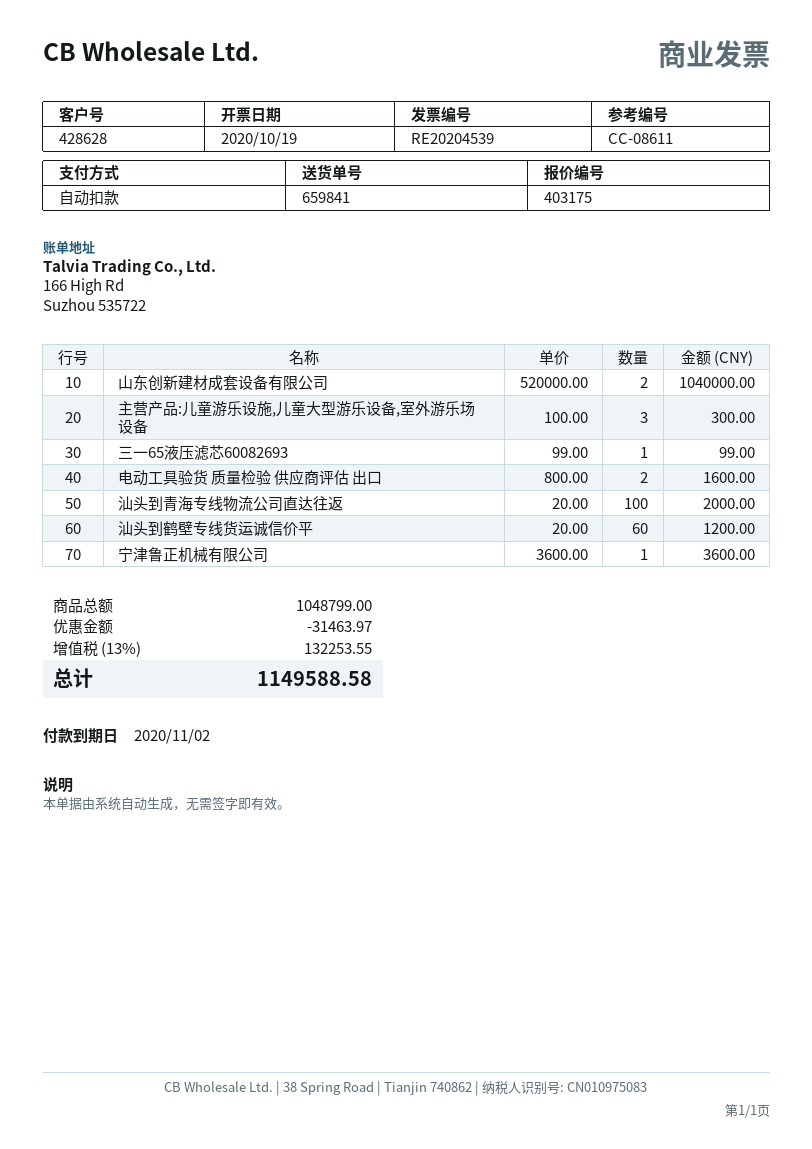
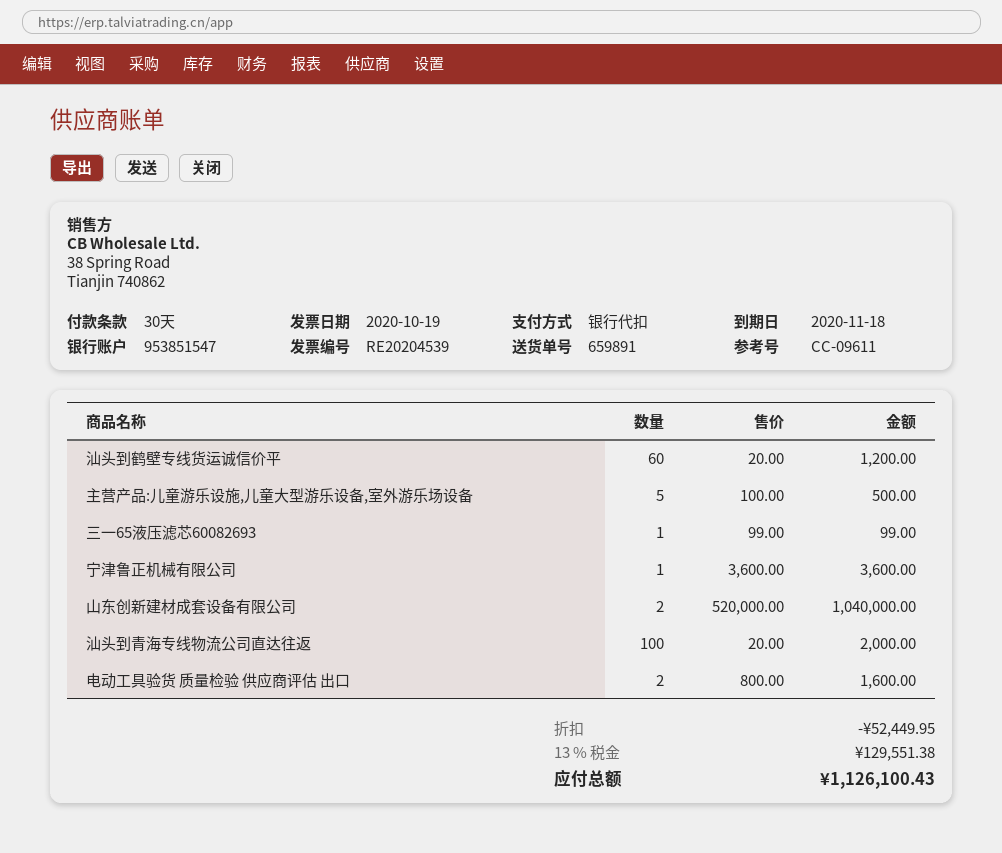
delivery note number: 659841 -> 659891
due date: 2020-11-02 -> 2020-11-18
reference: CC-08611 -> CC-09611
主营产品:儿童游乐设施,儿童大型游乐设备,室外游乐场设备: 3 x 100.00 = 300.00 -> 5 x 100.00 = 500.00
discount: 31463.97 -> 52449.95
tax: 13% = 132253.55 -> 13% = 129551.38
total: 1149588.58 -> 1126100.43

